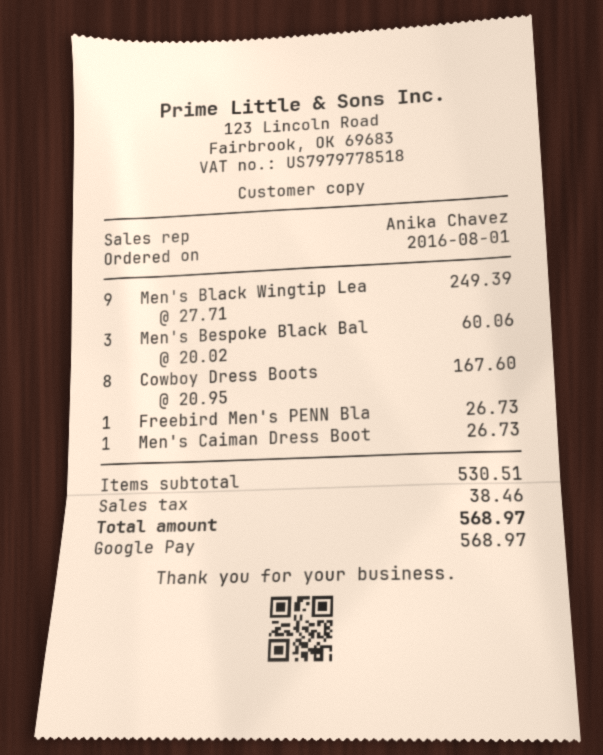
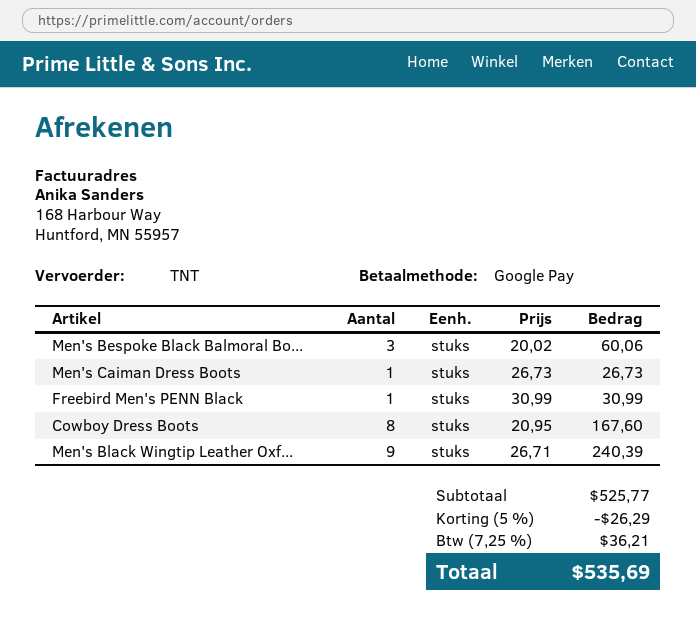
Men's Black Wingtip Lea: 9 x 27.71 = 249.39 -> 9 x 26.71 = 240.39
Freebird Men's PENN Bla: 1 x 26.73 = 26.73 -> 1 x 30.99 = 30.99
subtotal: 530.51 -> 525.77
discount: none -> 5% = 26.29
tax: 38.46 -> 36.21
total: 568.97 -> 535.69

